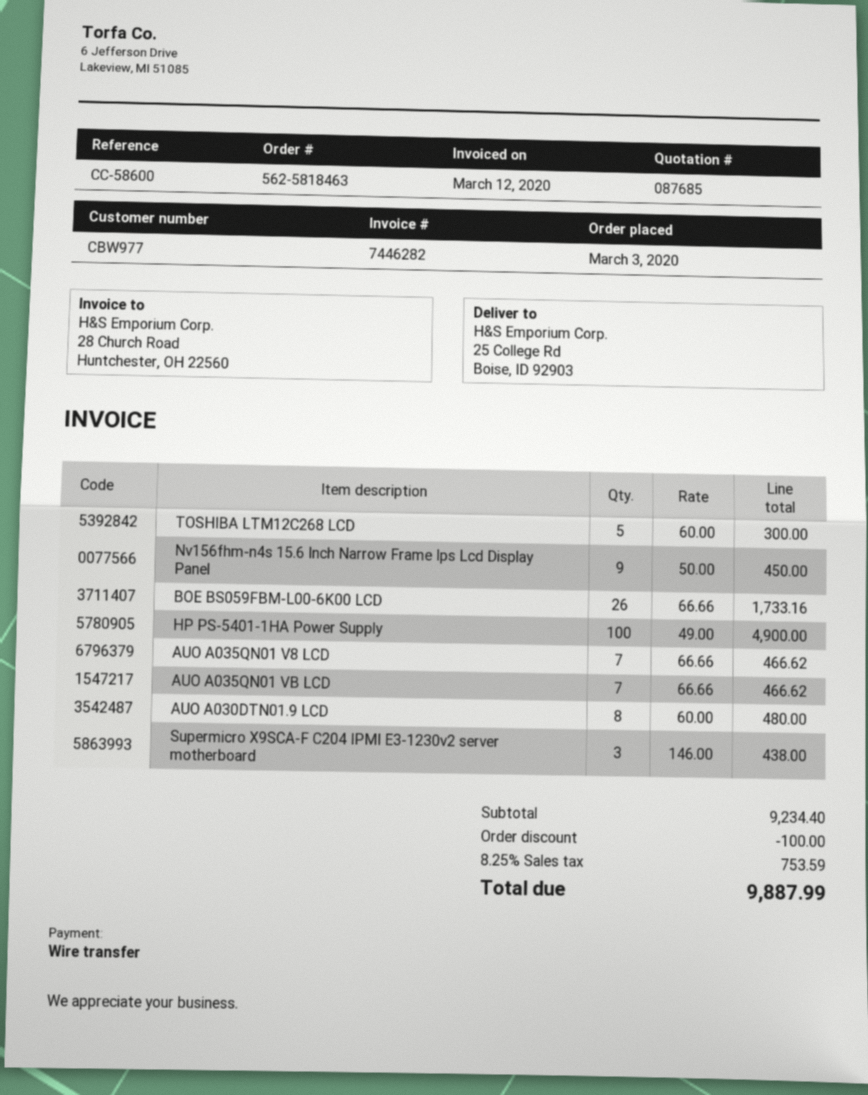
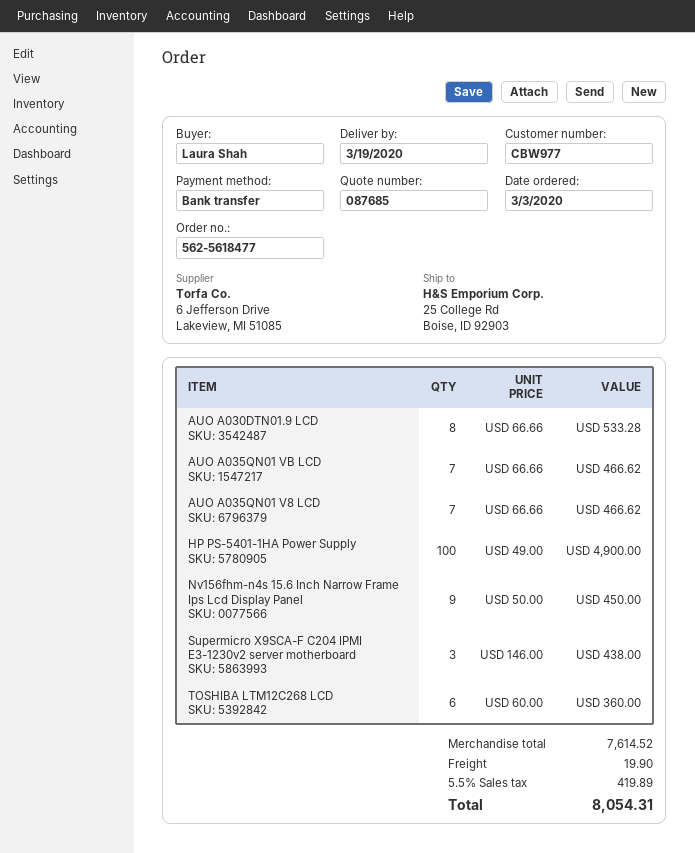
order number: 562-5818463 -> 562-5618477
TOSHIBA LTM12C268 LCD: 5 x 60.00 = 300.00 -> 6 x 60.00 = 360.00
BOE BS059FBM-L00-6K00 LCD: 26 x 66.66 = 1733.16 -> none
AUO A030DTN01.9 LCD: 8 x 60.00 = 480.00 -> 8 x 66.66 = 533.28
subtotal: 9234.40 -> 7614.52
discount: 100.00 -> none
shipping: none -> 19.90
tax: 8.25% = 753.59 -> 5.5% = 419.89
total: 9887.99 -> 8054.31

